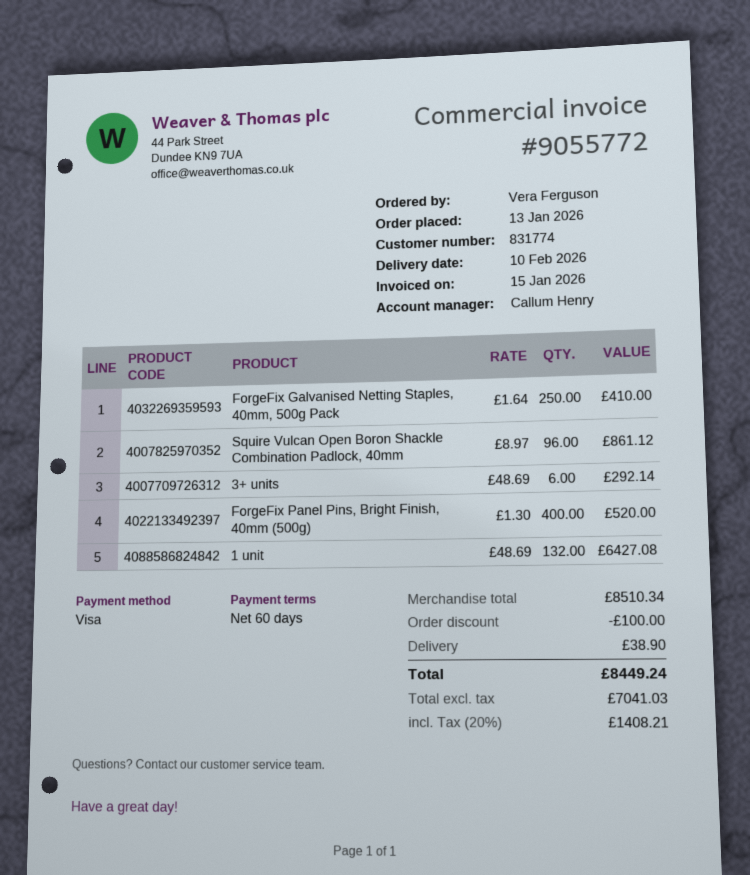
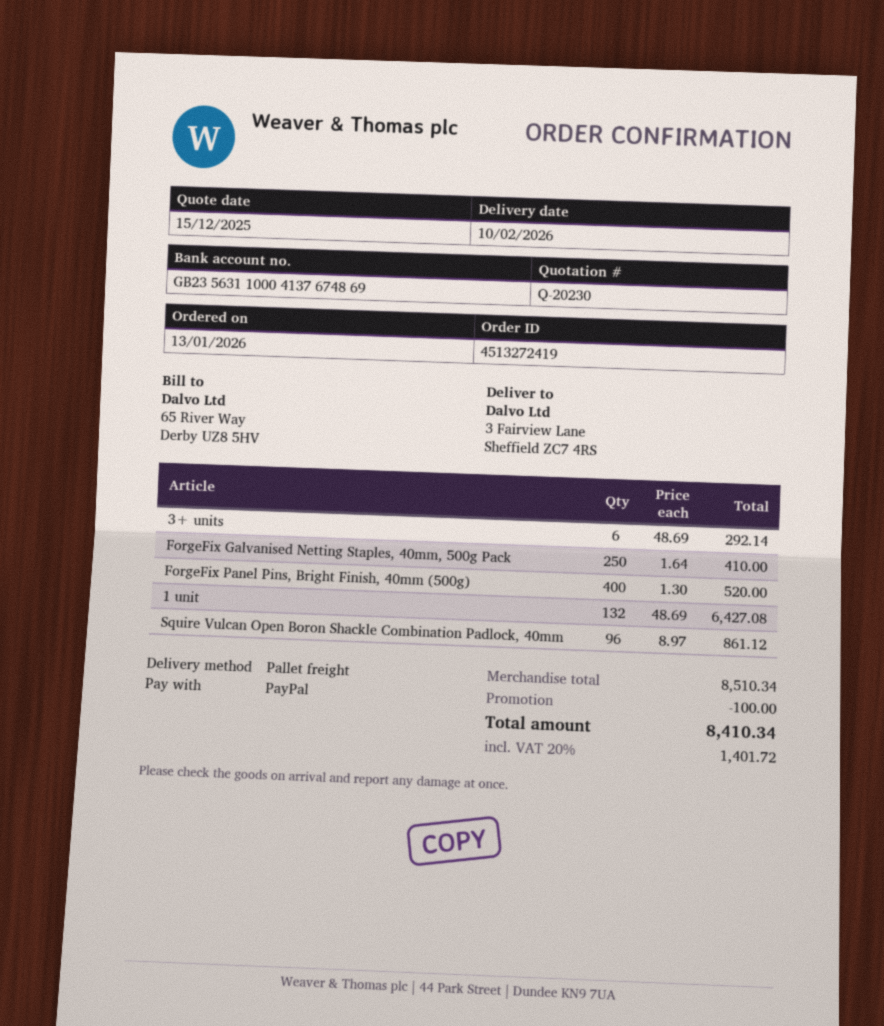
payment method: Visa -> PayPal
shipping: 38.90 -> none
tax: 20% = 1408.21 -> 20% = 1401.72
total: 8449.24 -> 8410.34

